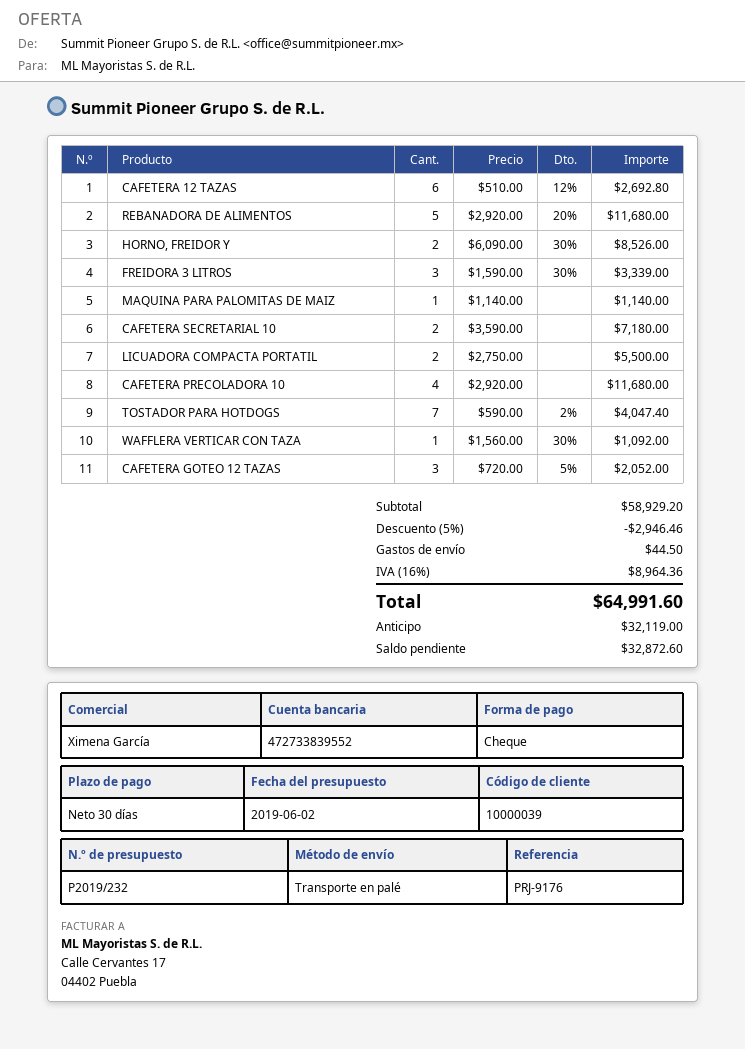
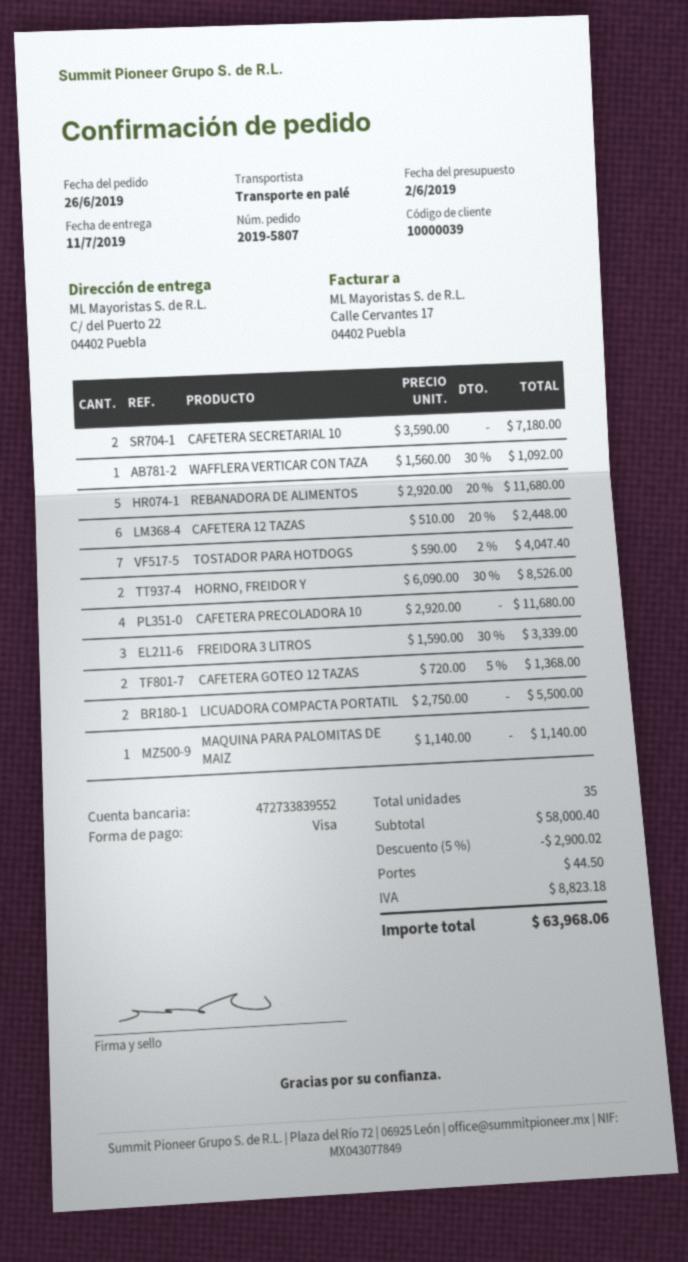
payment method: cheque -> Visa
CAFETERA 12 TAZAS: 6 x 510.00 - 12% = 2692.80 -> 6 x 510.00 - 20% = 2448.00
CAFETERA GOTEO 12 TAZAS: 3 x 720.00 - 5% = 2052.00 -> 2 x 720.00 - 5% = 1368.00
subtotal: 58929.20 -> 58000.40
discount: 5% = 2946.46 -> 5% = 2900.02
tax: 8964.36 -> 8823.18
total: 64991.60 -> 63968.06

